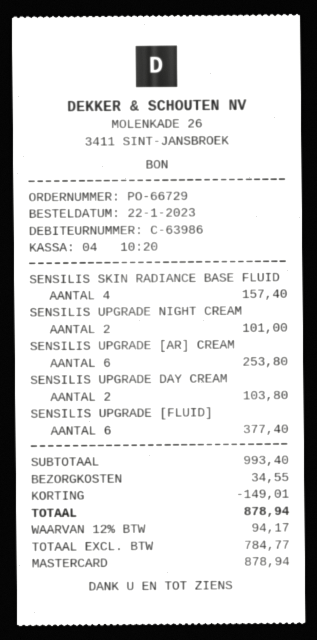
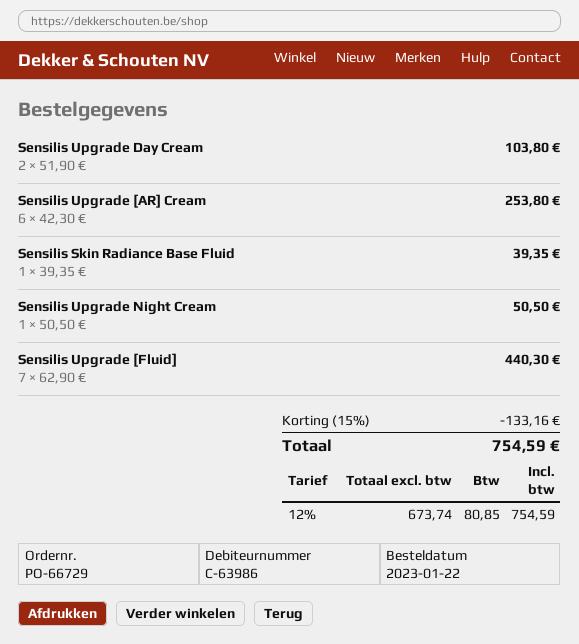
SENSILIS SKIN RADIANCE BASE FLUID: 4 for 157.40 -> 1 for 39.35
SENSILIS UPGRADE NIGHT CREAM: 2 for 101.00 -> 1 for 50.50
SENSILIS UPGRADE [FLUID]: 6 for 377.40 -> 7 for 440.30
discount: 149.01 -> 133.16
shipping: 34.55 -> none
net: 784.77 -> 673.74
tax: 12% = 94.17 -> 12% = 80.85
total: 878.94 -> 754.59

